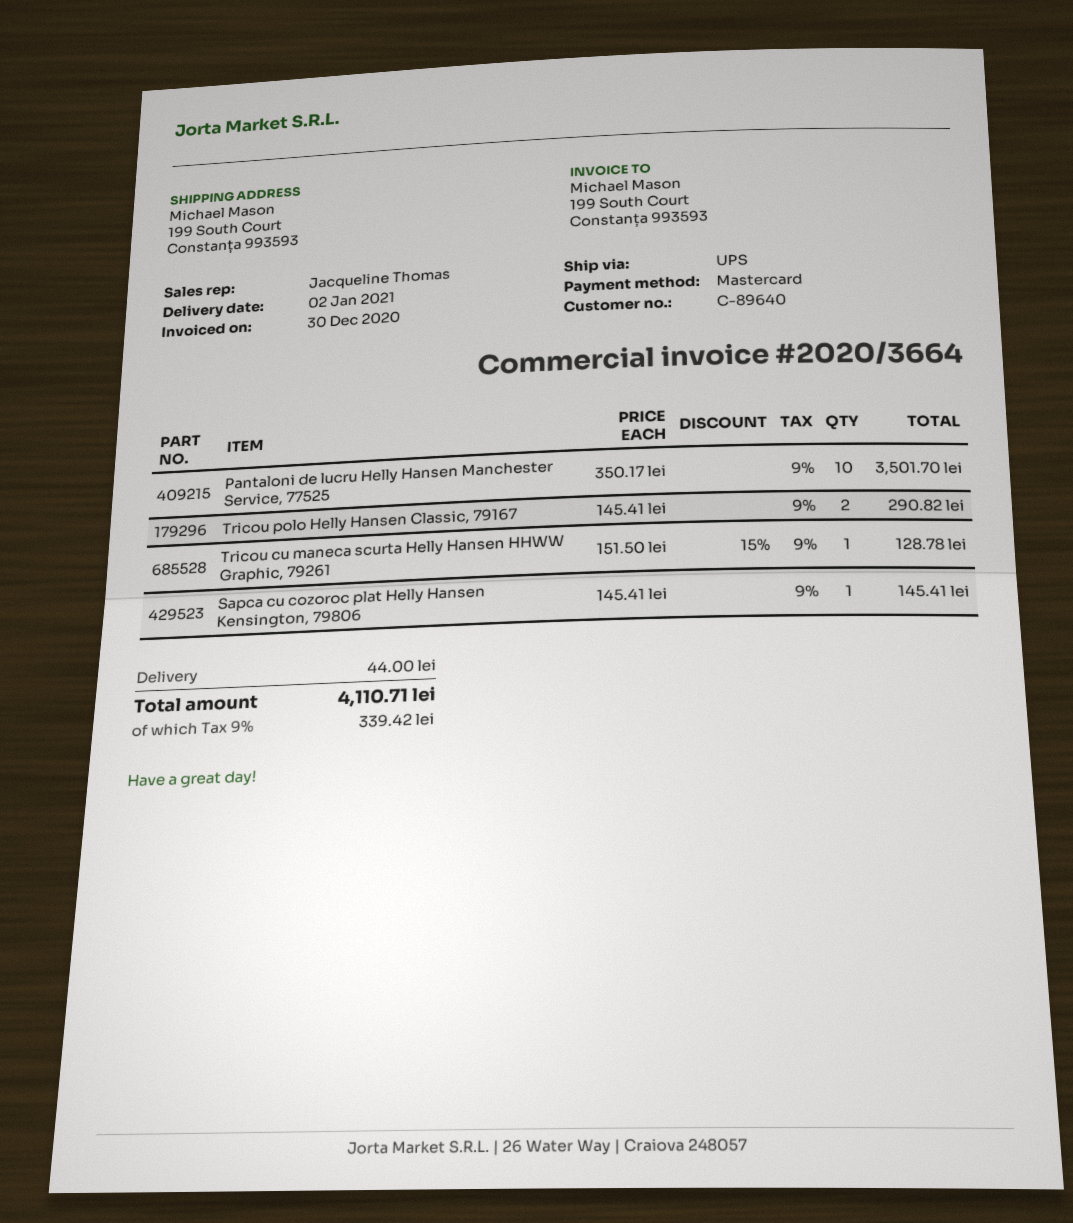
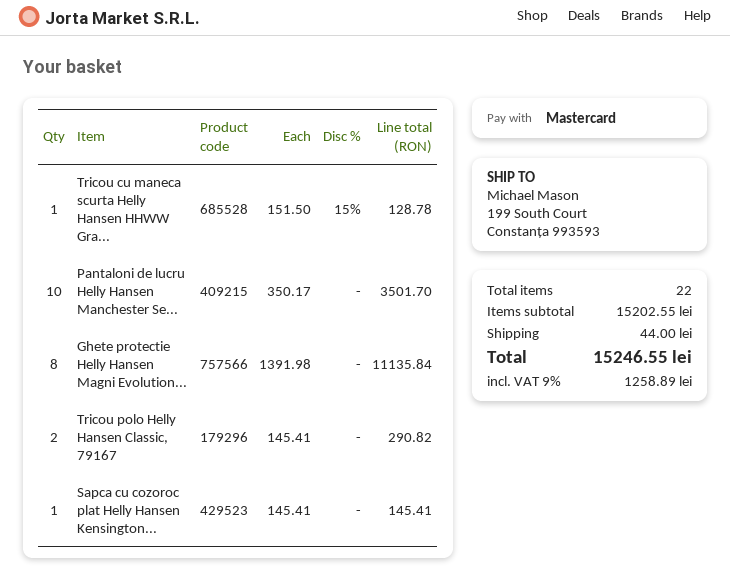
Ghete protectie Helly Hansen Magni Evolution...: none -> 8 x 1391.98 = 11135.84
tax: 9% = 339.42 -> 9% = 1258.89
total: 4110.71 -> 15246.55

